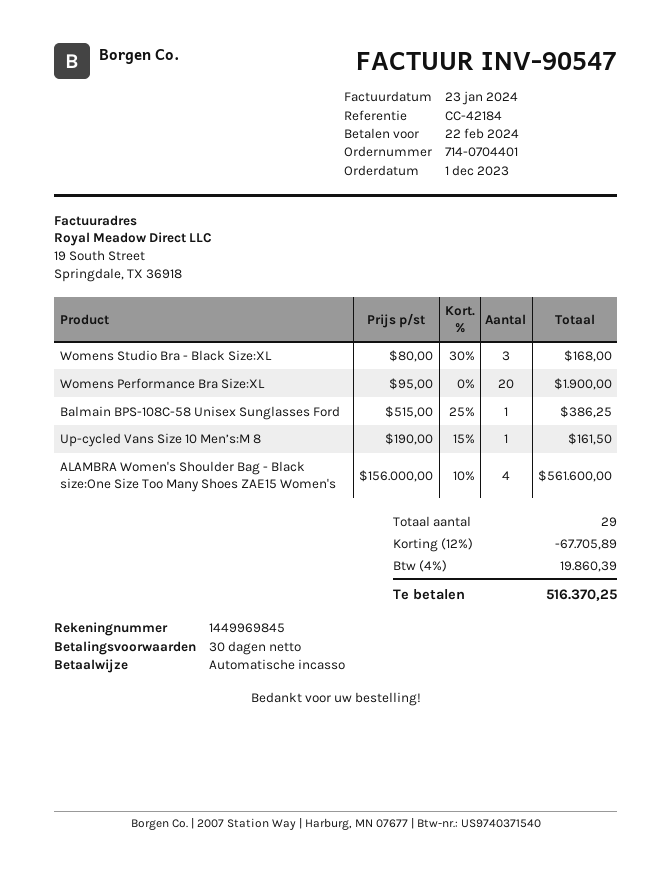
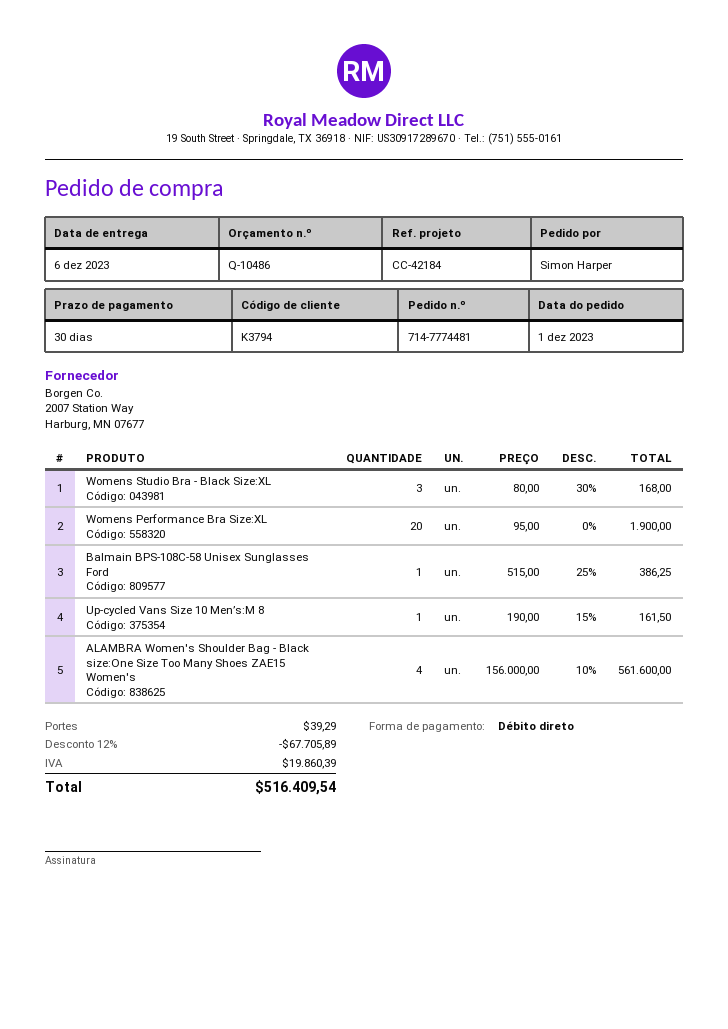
order number: 714-0704401 -> 714-7774481
shipping: none -> 39.29
total: 516370.25 -> 516409.54

